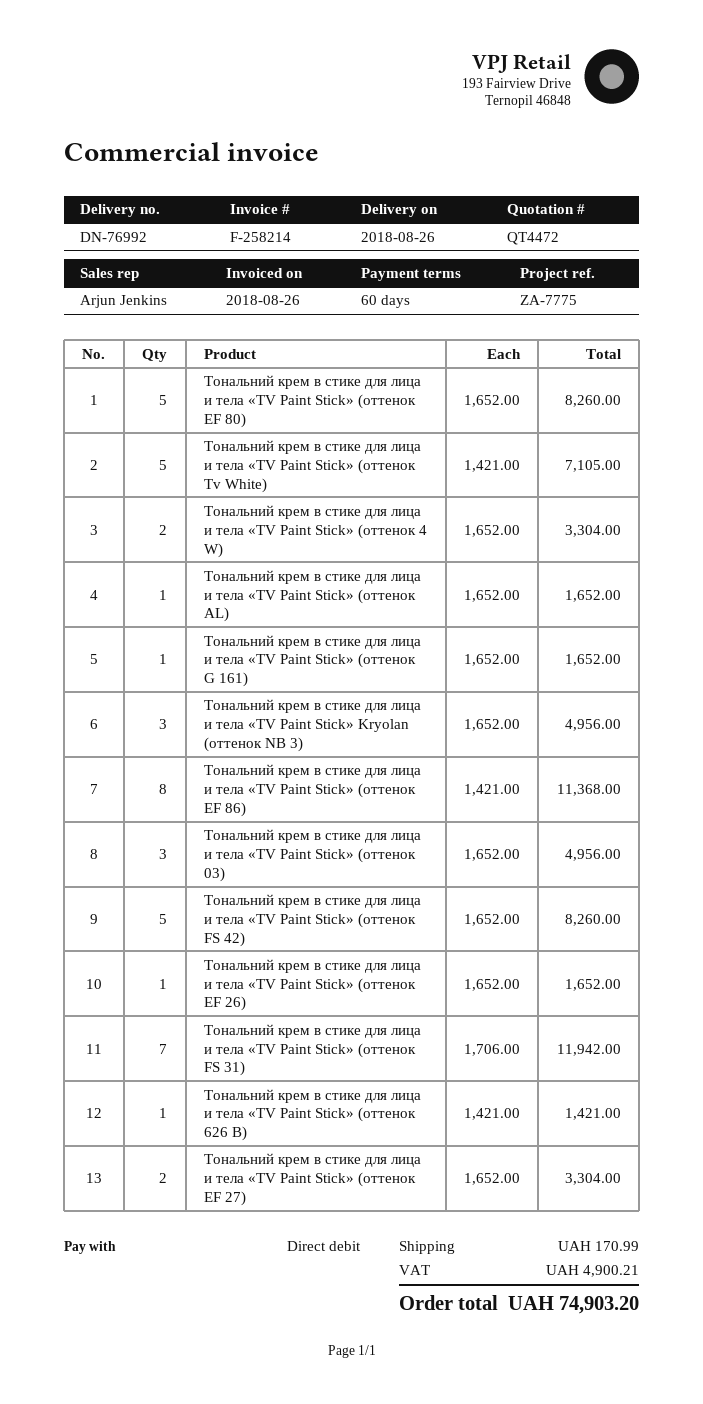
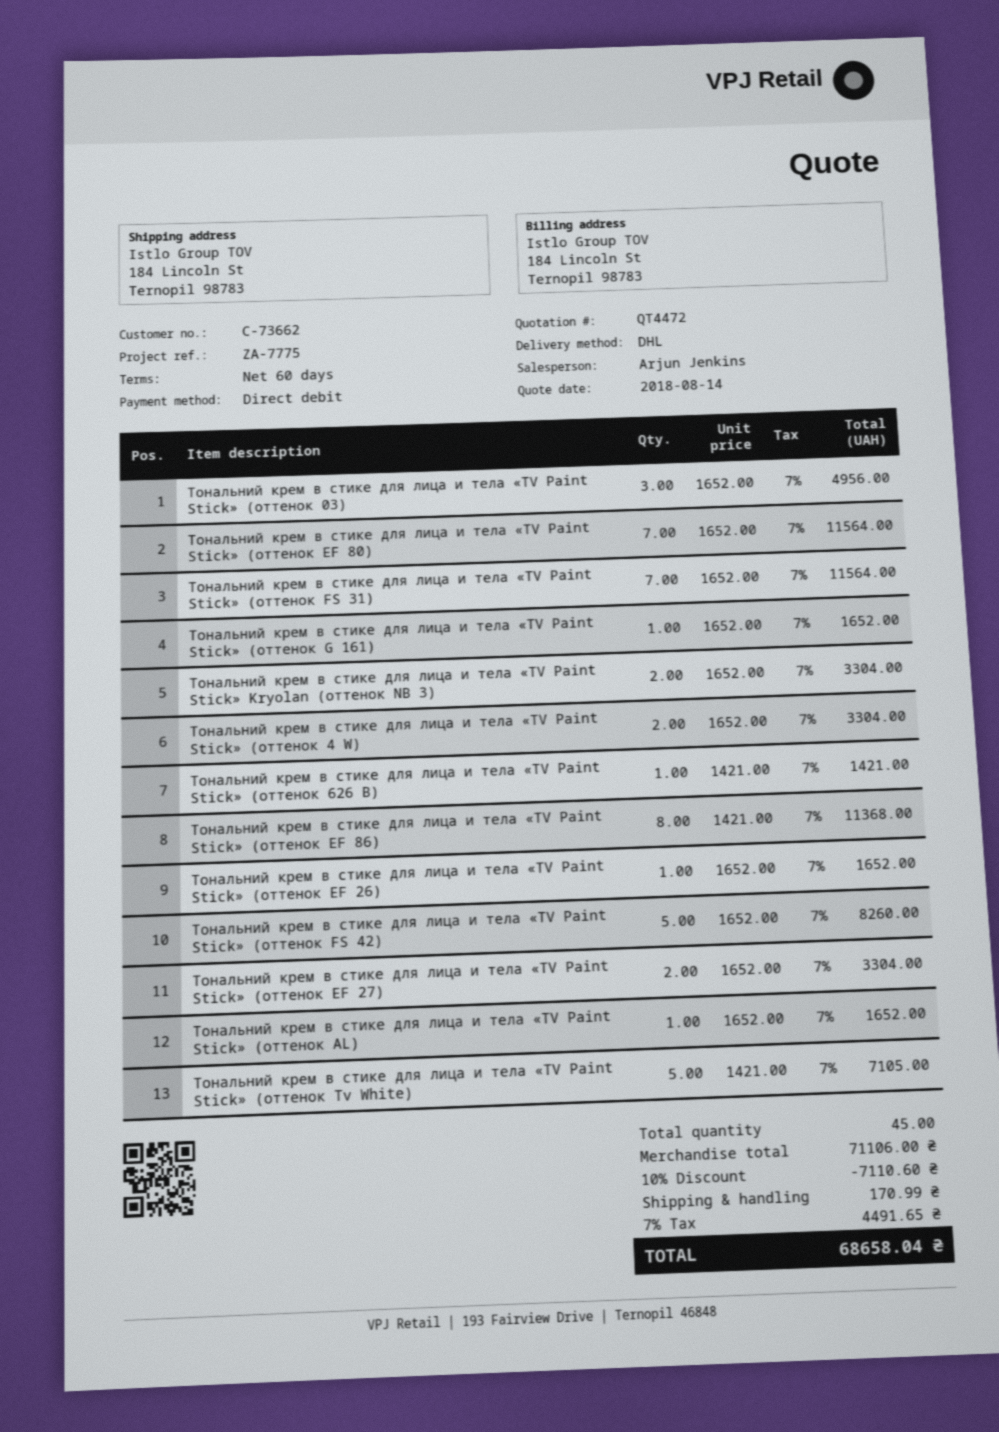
Тональний крем в стике для лица и тела «TV Paint Stick» (оттенок EF 80): 5 x 1652.00 = 8260.00 -> 7 x 1652.00 = 11564.00
Тональний крем в стике для лица и тела «TV Paint Stick» Kryolan (оттенок NB 3): 3 x 1652.00 = 4956.00 -> 2 x 1652.00 = 3304.00
Тональний крем в стике для лица и тела «TV Paint Stick» (оттенок FS 31): 7 x 1706.00 = 11942.00 -> 7 x 1652.00 = 11564.00
discount: none -> 10% = 7110.60
tax: 4900.21 -> 4491.65
total: 74903.20 -> 68658.04

